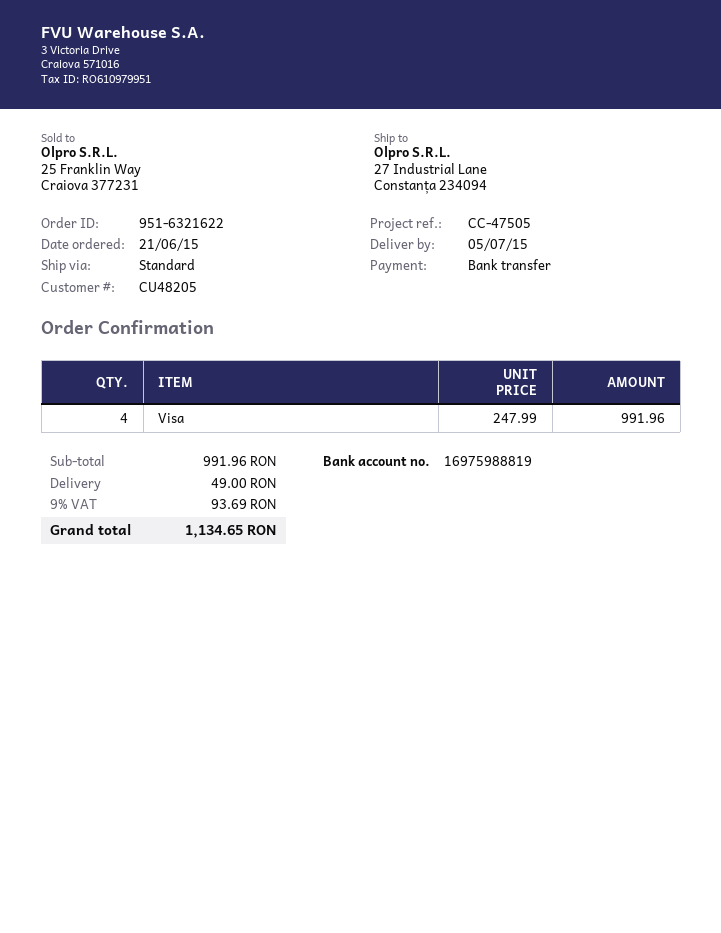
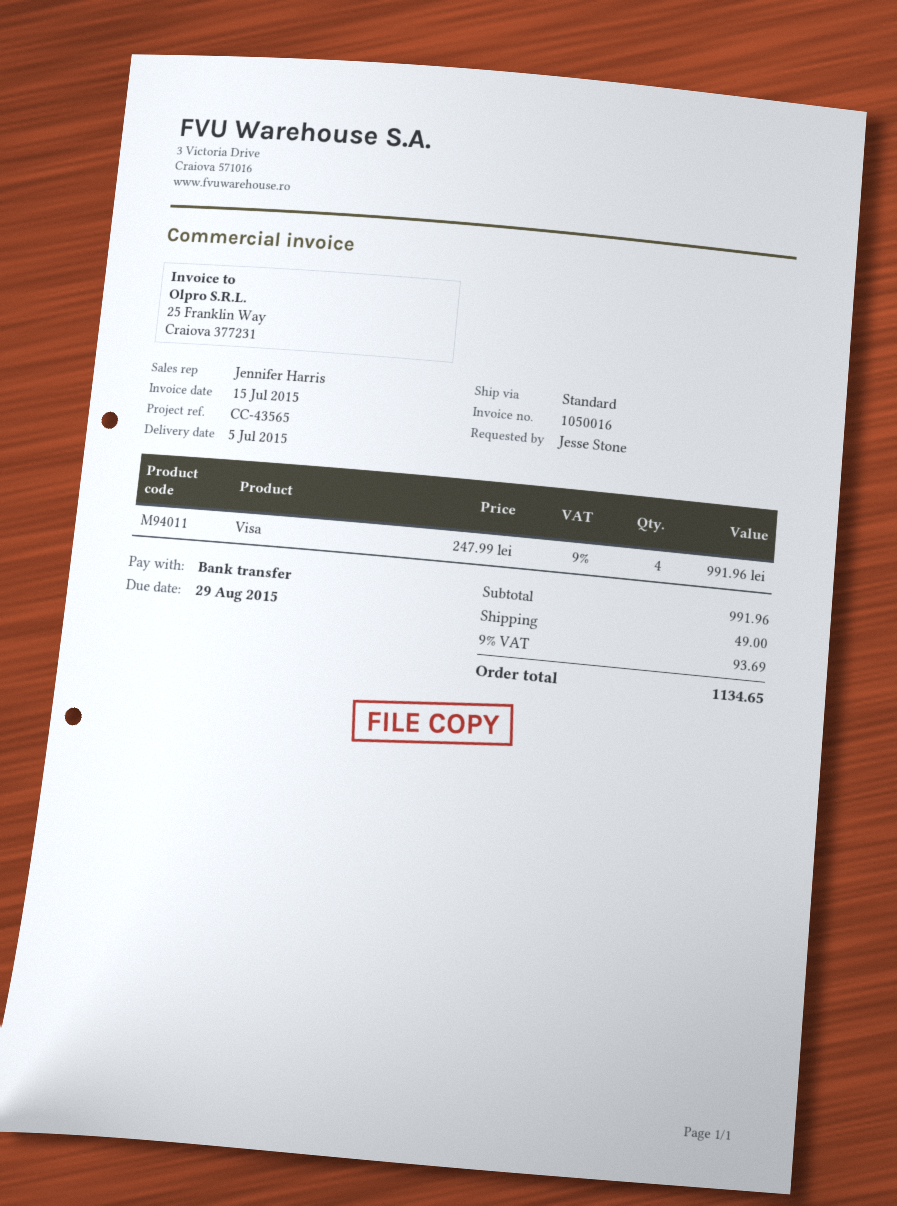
reference: CC-47505 -> CC-43565

